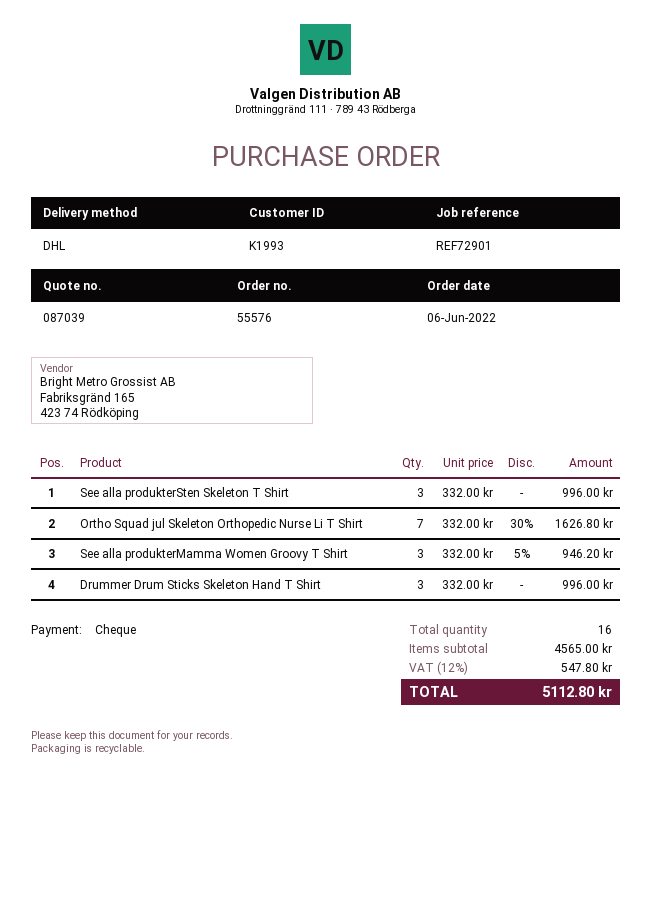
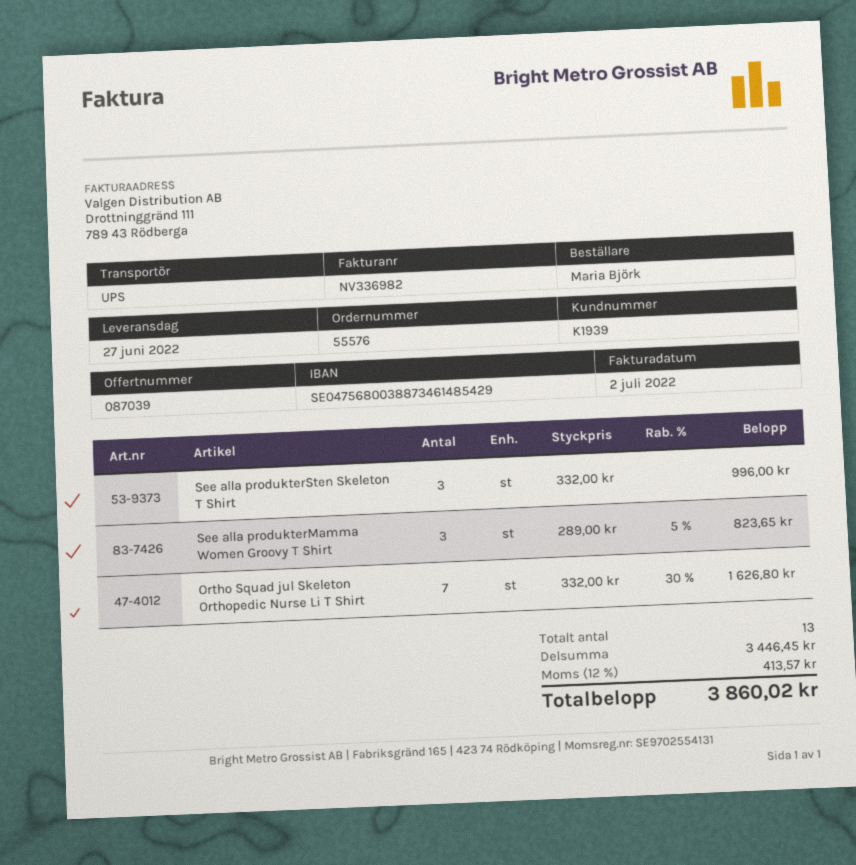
customer number: K1993 -> K1939
shipping method: DHL -> UPS
See alla produkterMamma Women Groovy T Shirt: 3 x 332.00 - 5% = 946.20 -> 3 x 289.00 - 5% = 823.65
Drummer Drum Sticks Skeleton Hand T Shirt: 3 x 332.00 = 996.00 -> none
total quantity: 16 -> 13
subtotal: 4565.00 -> 3446.45
tax: 12% = 547.80 -> 12% = 413.57
total: 5112.80 -> 3860.02

